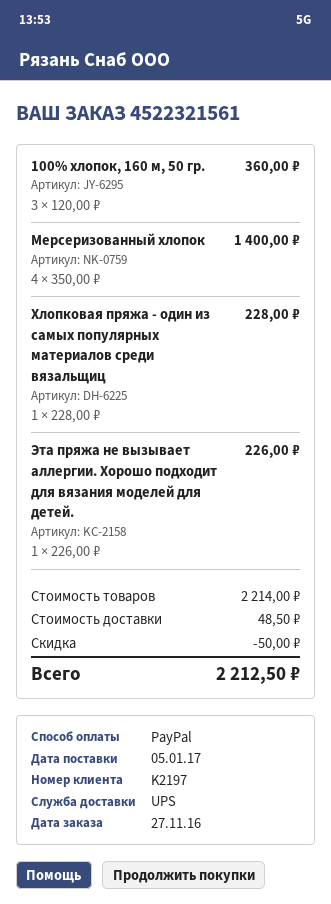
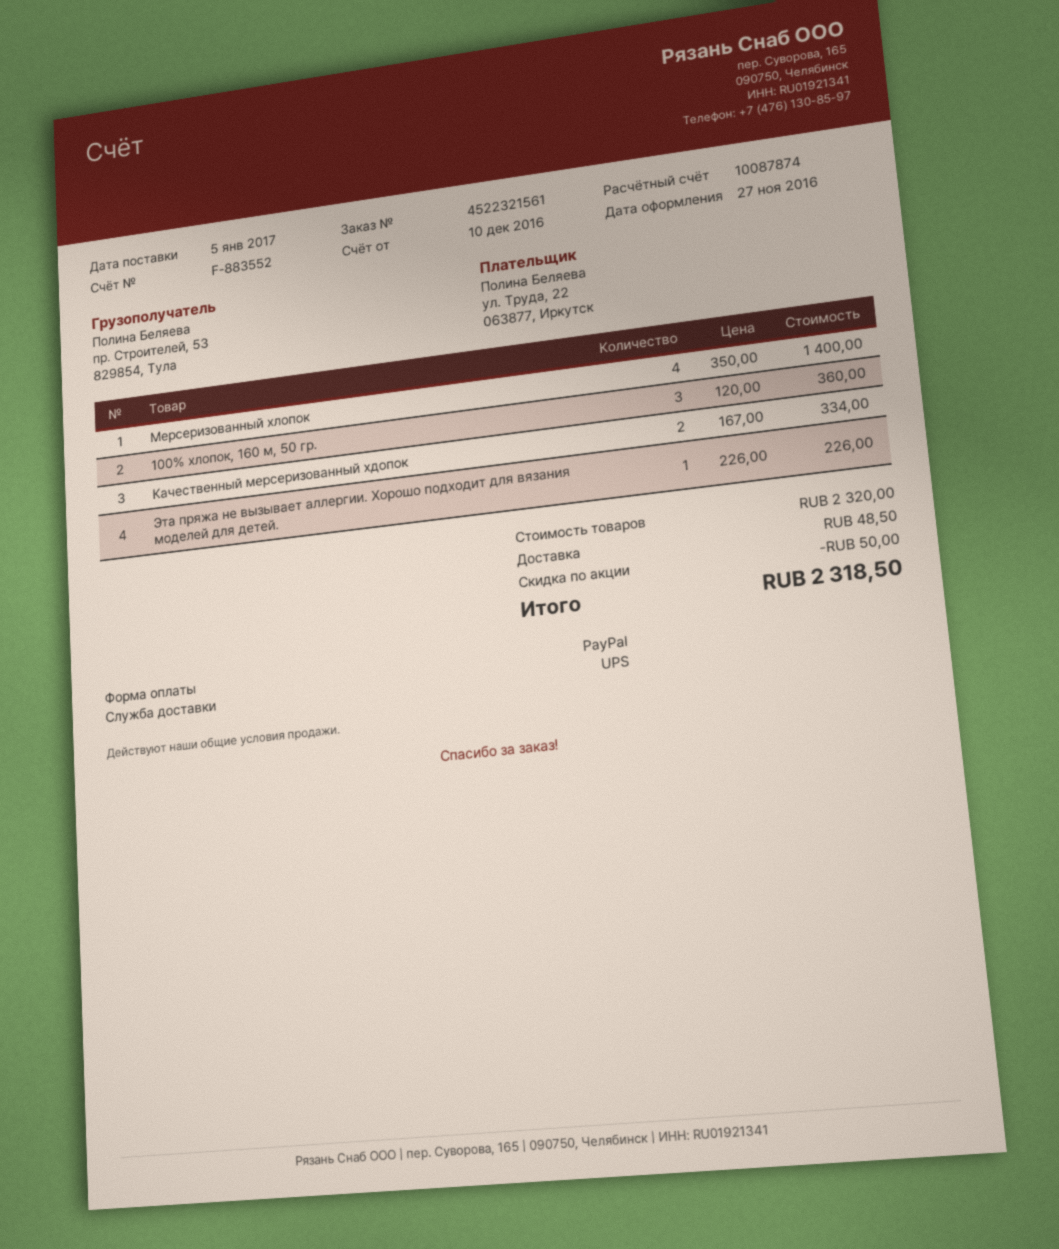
Хлопковая пряжа - один из самых популярных материалов среди вязальщиц: 1 x 228.00 = 228.00 -> none
Качественный мерсеризованный хдопок: none -> 2 x 167.00 = 334.00
subtotal: 2214.00 -> 2320.00
total: 2212.50 -> 2318.50

